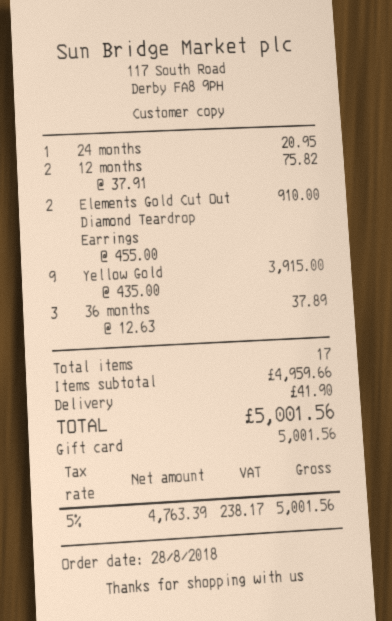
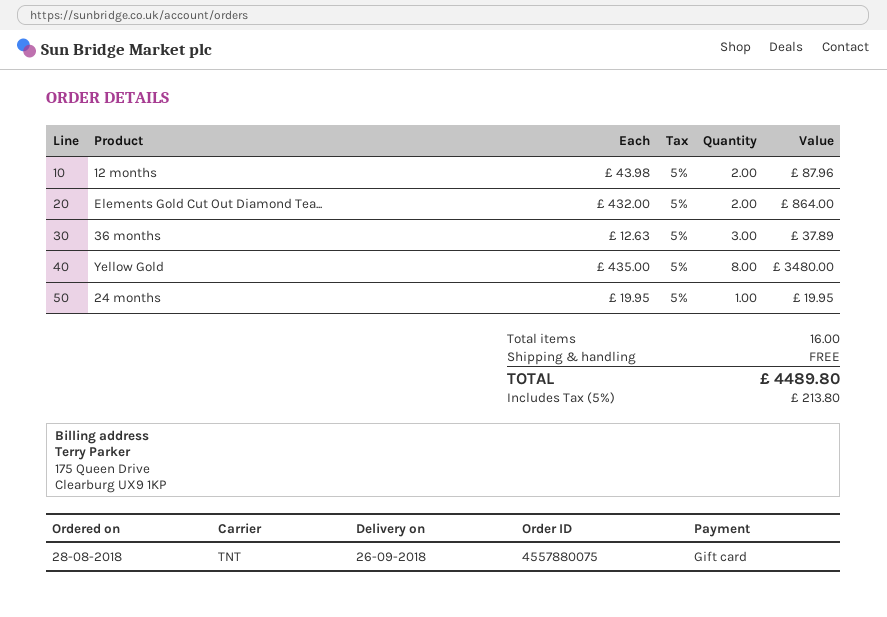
24 months: 1 x 20.95 = 20.95 -> 1 x 19.95 = 19.95
12 months: 2 x 37.91 = 75.82 -> 2 x 43.98 = 87.96
Elements Gold Cut Out Diamond Teardrop Earrings: 2 x 455.00 = 910.00 -> 2 x 432.00 = 864.00
Yellow Gold: 9 x 435.00 = 3915.00 -> 8 x 435.00 = 3480.00
total quantity: 17 -> 16
shipping: 41.90 -> 0.00
tax: 5% = 238.17 -> 5% = 213.80
total: 5001.56 -> 4489.80

